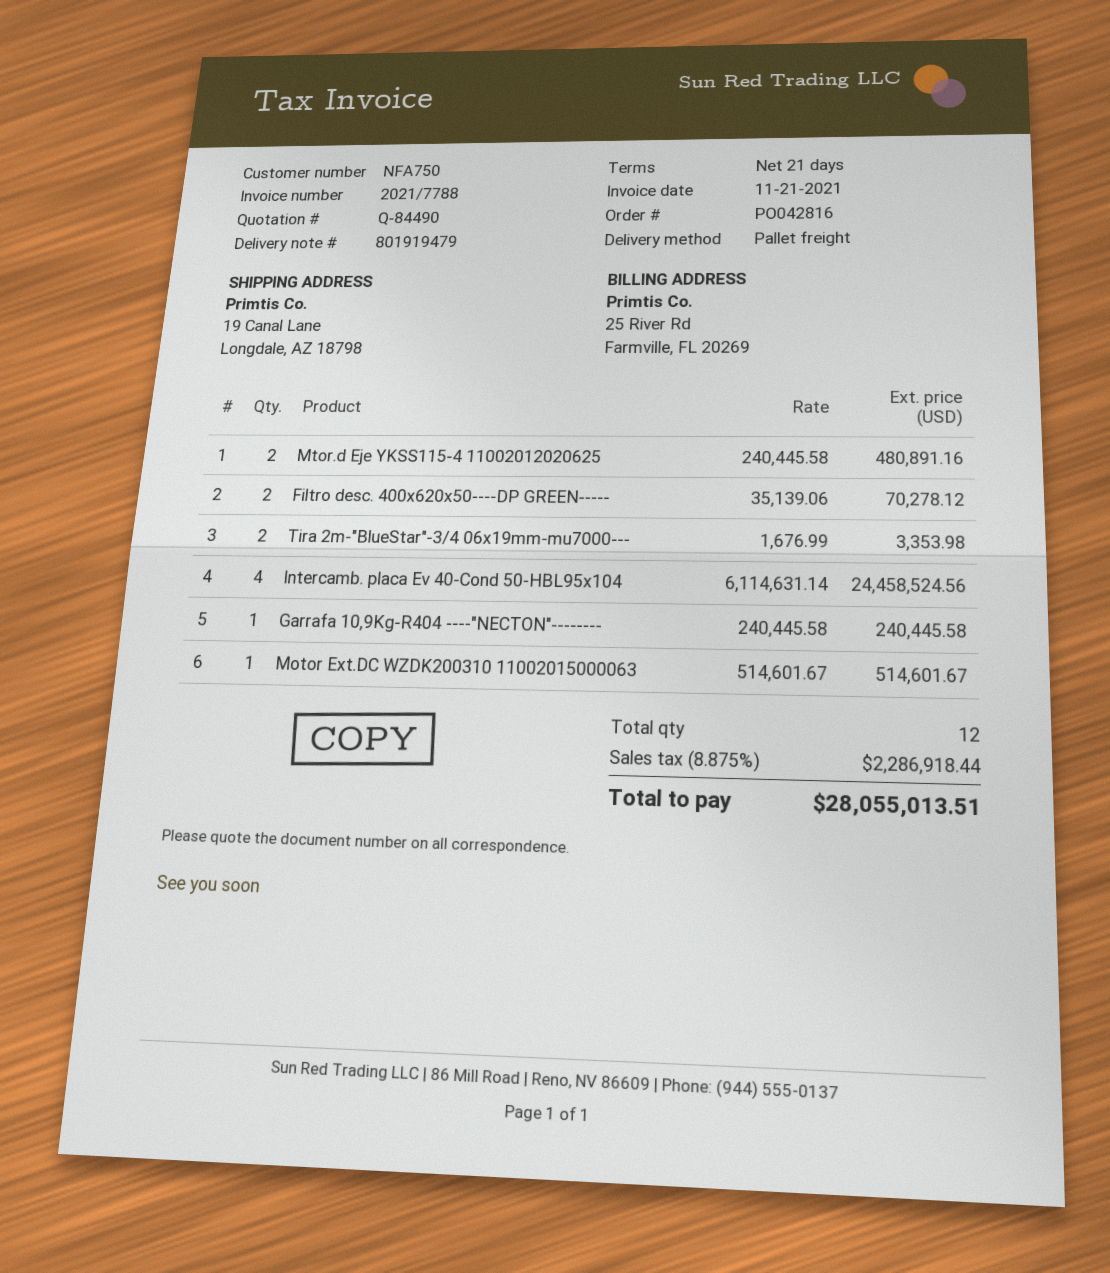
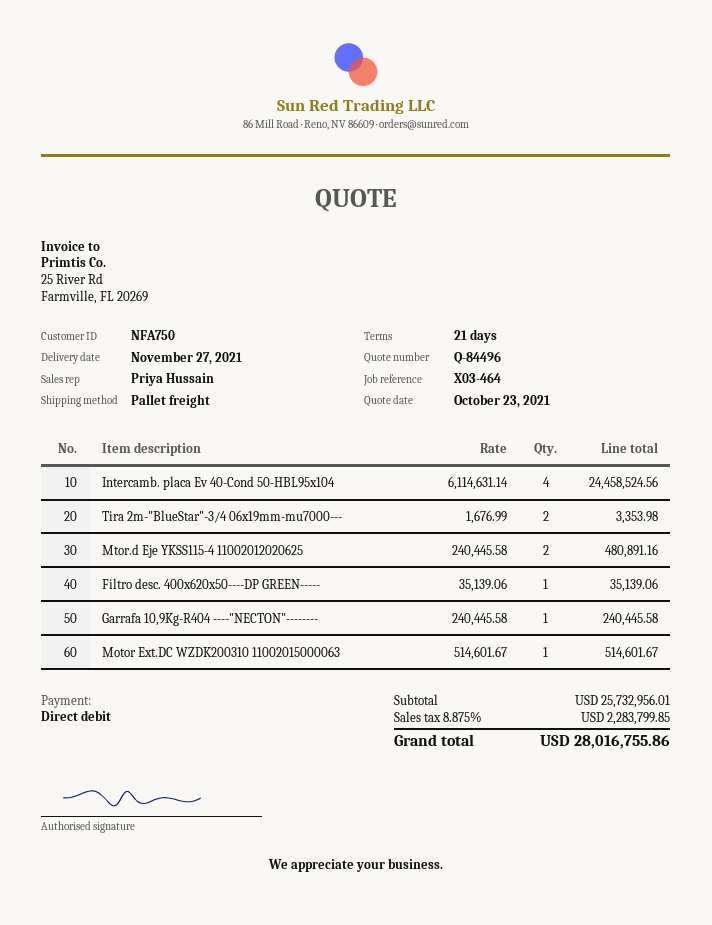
quote number: Q-84490 -> Q-84496
Filtro desc. 400x620x50----DP GREEN-----: 2 x 35139.06 = 70278.12 -> 1 x 35139.06 = 35139.06
tax: 8.875% = 2286918.44 -> 8.875% = 2283799.85
total: 28055013.51 -> 28016755.86

